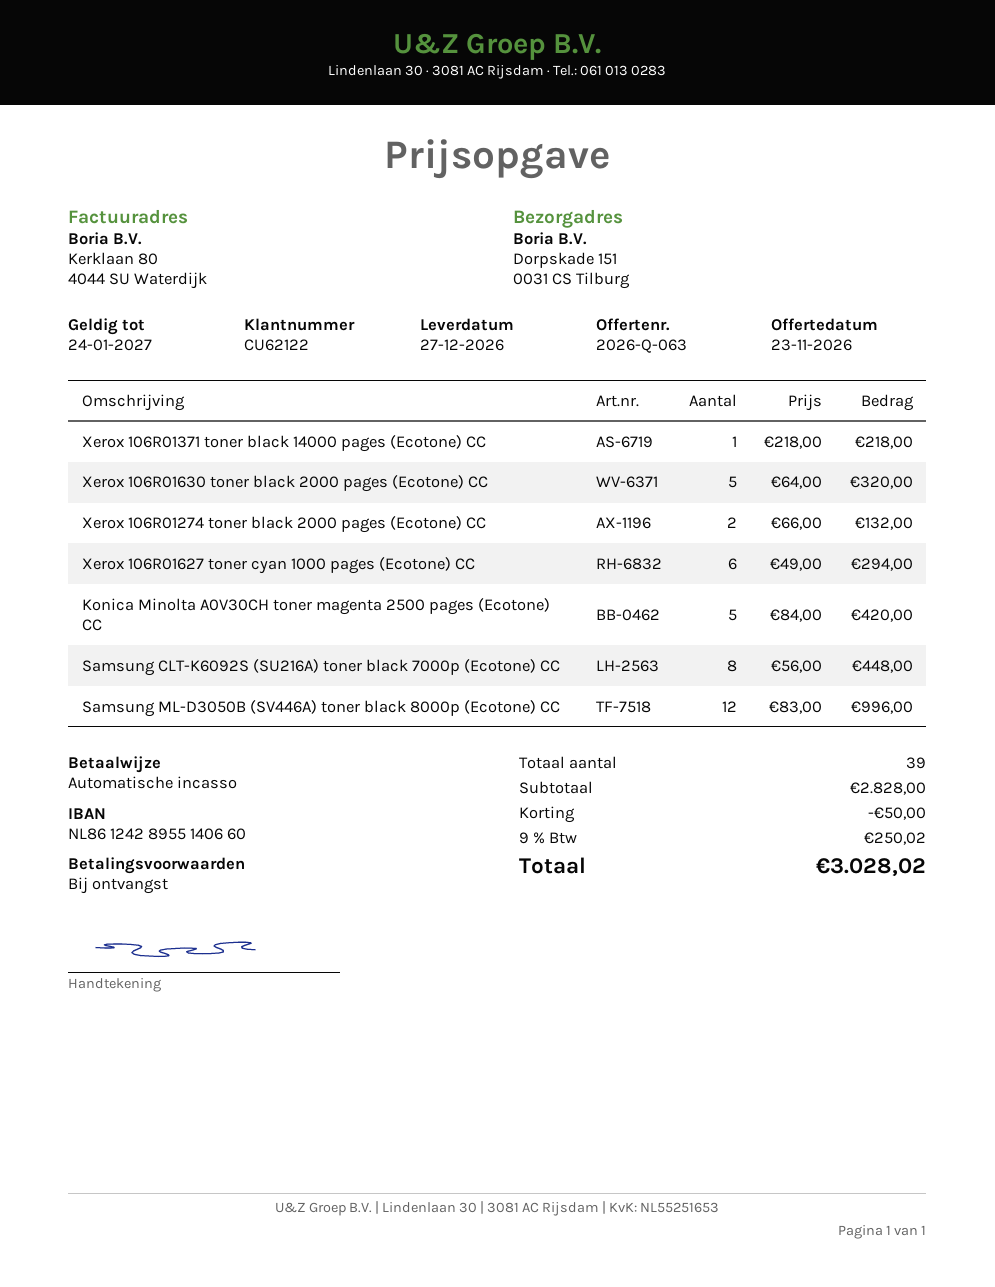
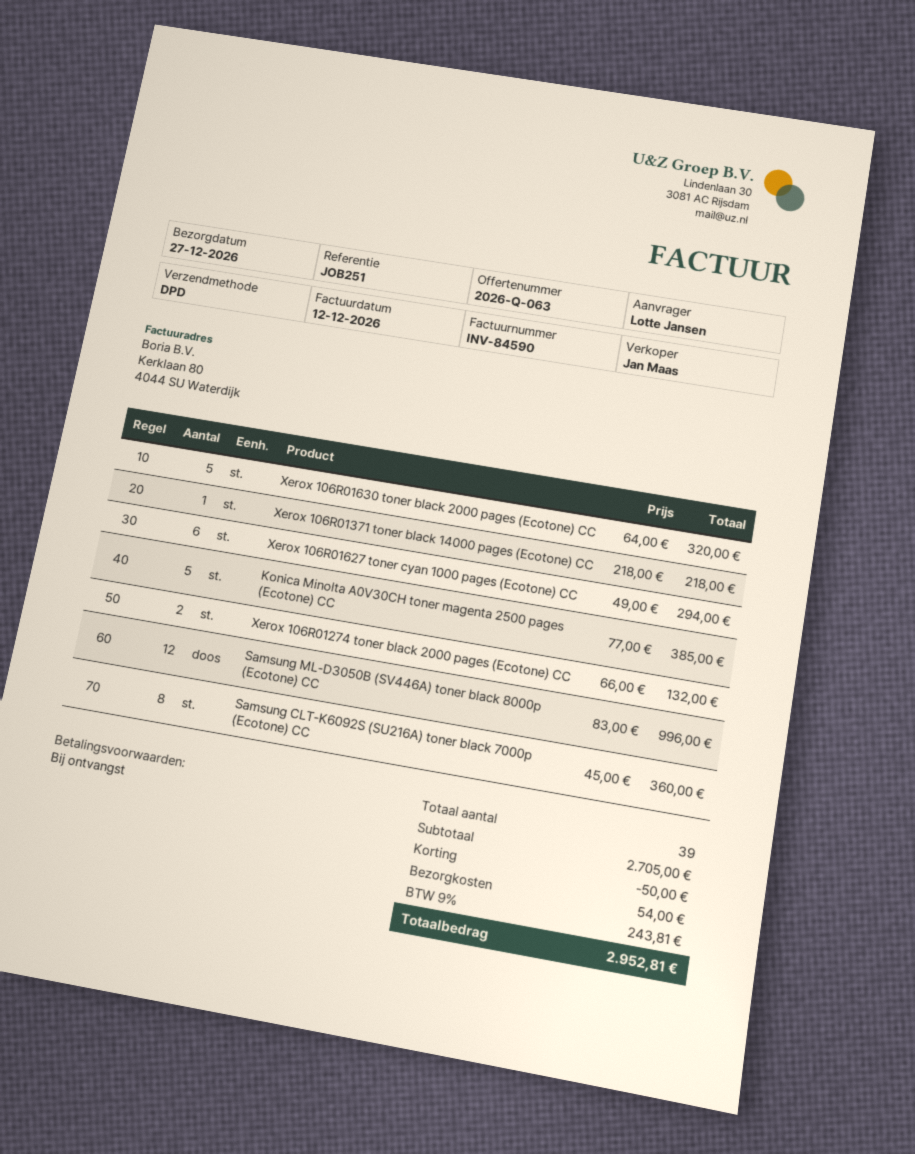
Konica Minolta A0V30CH toner magenta 2500 pages (Ecotone) CC: 5 x 84.00 = 420.00 -> 5 x 77.00 = 385.00
Samsung CLT-K6092S (SU216A) toner black 7000p (Ecotone) CC: 8 x 56.00 = 448.00 -> 8 x 45.00 = 360.00
subtotal: 2828.00 -> 2705.00
shipping: none -> 54.00
tax: 9% = 250.02 -> 9% = 243.81
total: 3028.02 -> 2952.81

